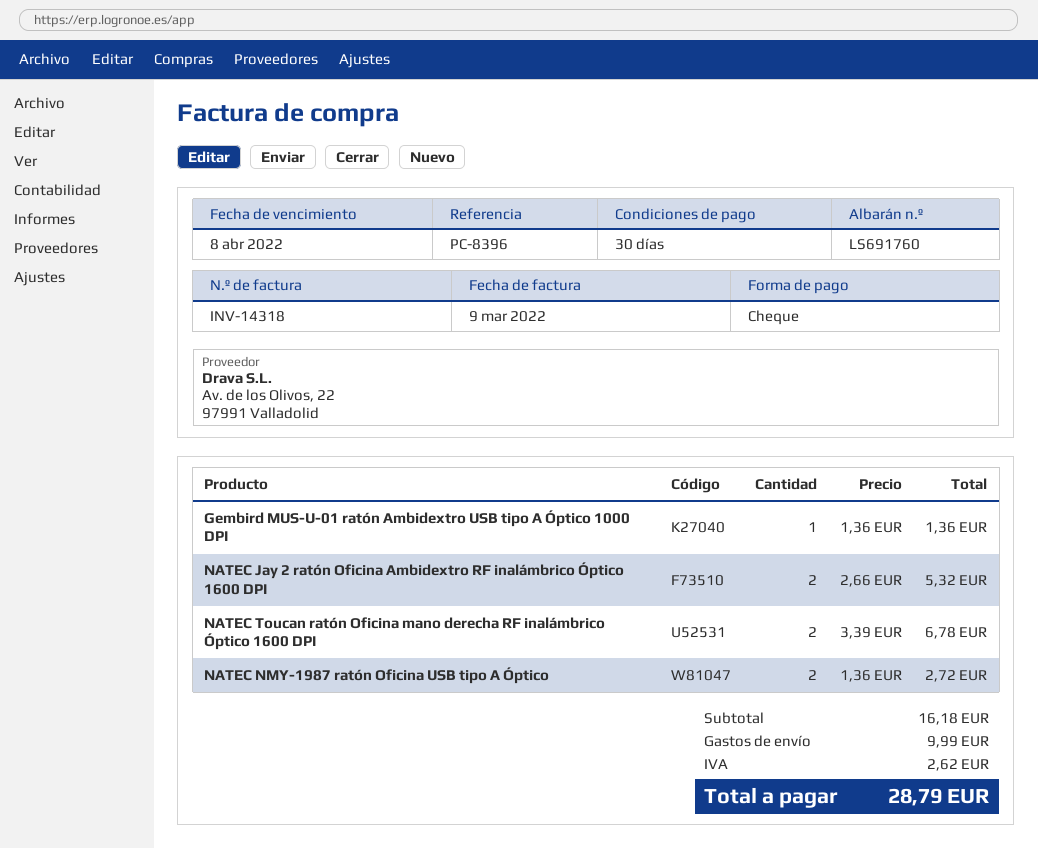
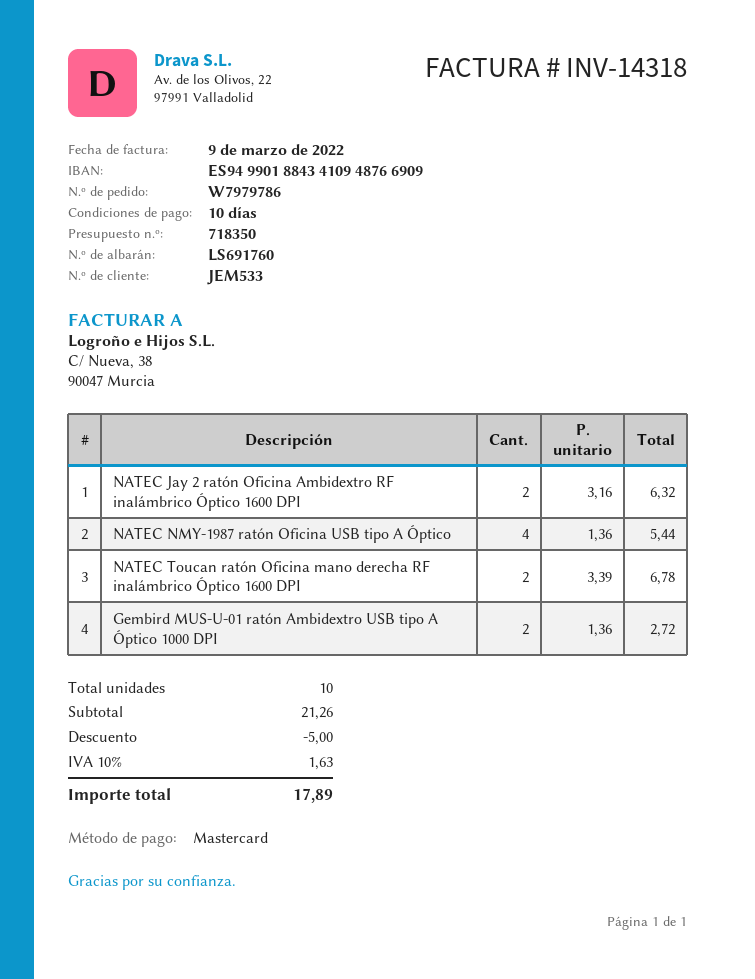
payment terms: 30 days -> 10 days
payment method: cheque -> Mastercard
Gembird MUS-U-01 ratón Ambidextro USB tipo A Óptico 1000 DPI: 1 x 1.36 = 1.36 -> 2 x 1.36 = 2.72
NATEC Jay 2 ratón Oficina Ambidextro RF inalámbrico Óptico 1600 DPI: 2 x 2.66 = 5.32 -> 2 x 3.16 = 6.32
NATEC NMY-1987 ratón Oficina USB tipo A Óptico: 2 x 1.36 = 2.72 -> 4 x 1.36 = 5.44
subtotal: 16.18 -> 21.26
discount: none -> 5.00
shipping: 9.99 -> none
tax: 2.62 -> 1.63
total: 28.79 -> 17.89

